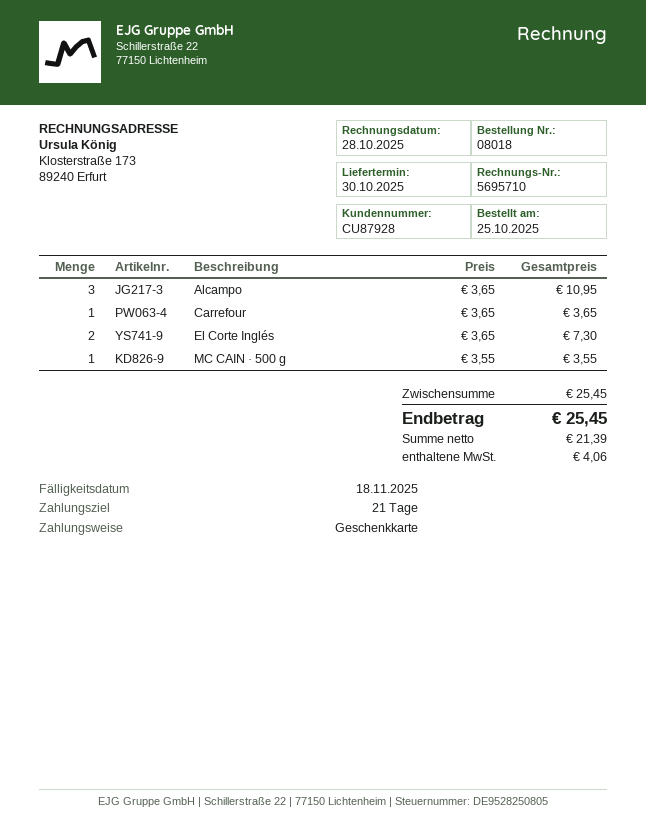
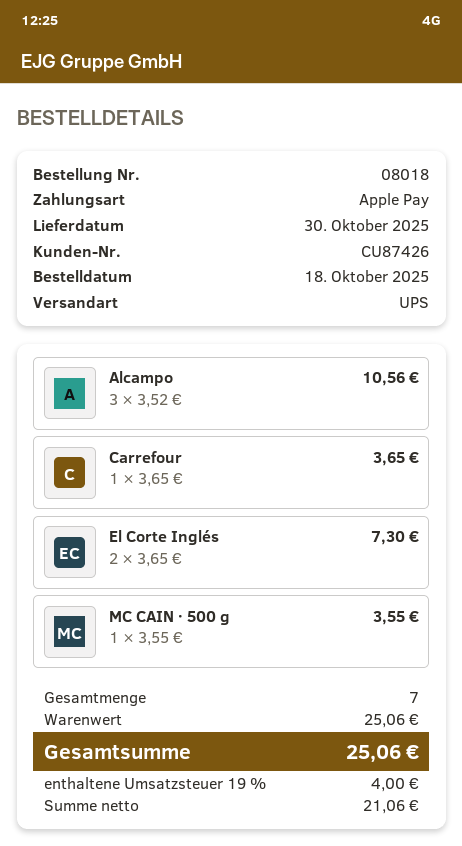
order date: 2025-10-25 -> 2025-10-18
customer number: CU87928 -> CU87426
payment method: gift card -> Apple Pay
Alcampo: 3 x 3.65 = 10.95 -> 3 x 3.52 = 10.56
subtotal: 25.45 -> 25.06
net: 21.39 -> 21.06
tax: 4.06 -> 4.00
total: 25.45 -> 25.06

